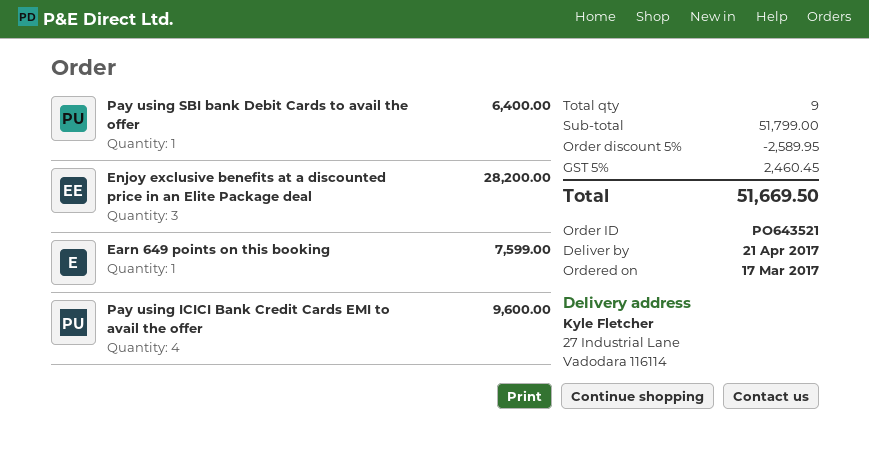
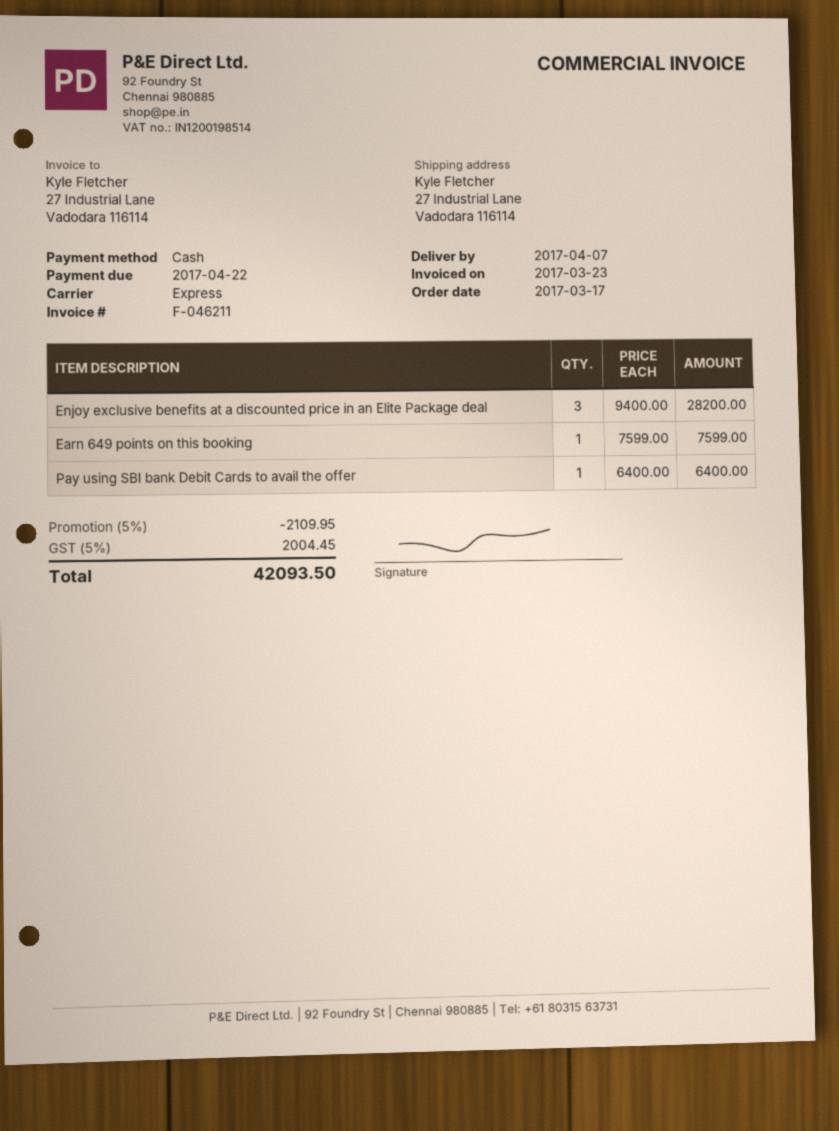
delivery date: 2017-04-21 -> 2017-04-07
Pay using ICICI Bank Credit Cards EMI to avail the offer: 4 for 9600.00 -> none
discount: 5% = 2589.95 -> 5% = 2109.95
tax: 5% = 2460.45 -> 5% = 2004.45
total: 51669.50 -> 42093.50

